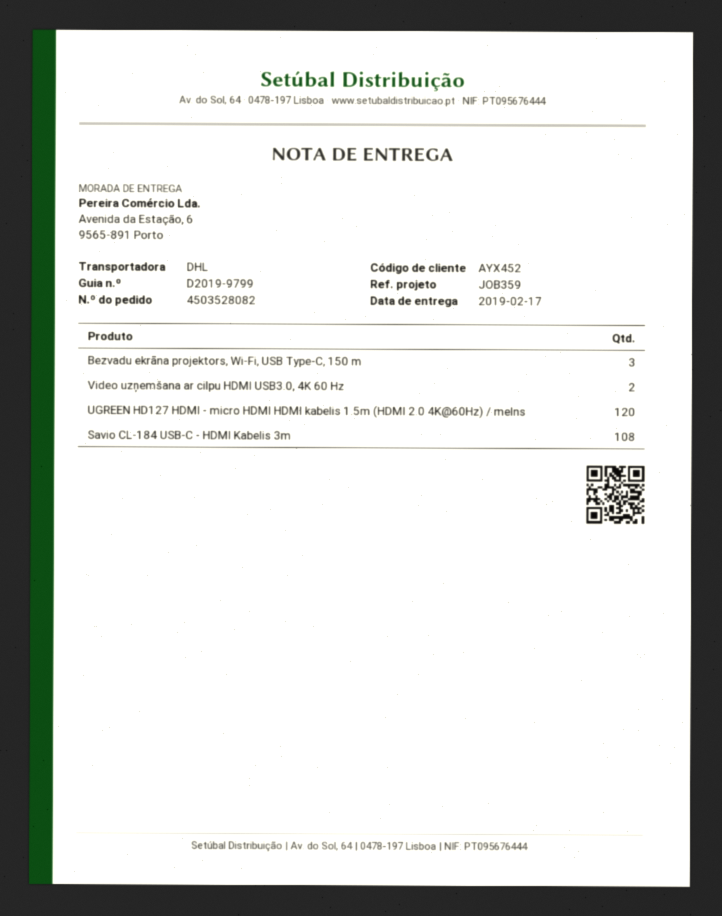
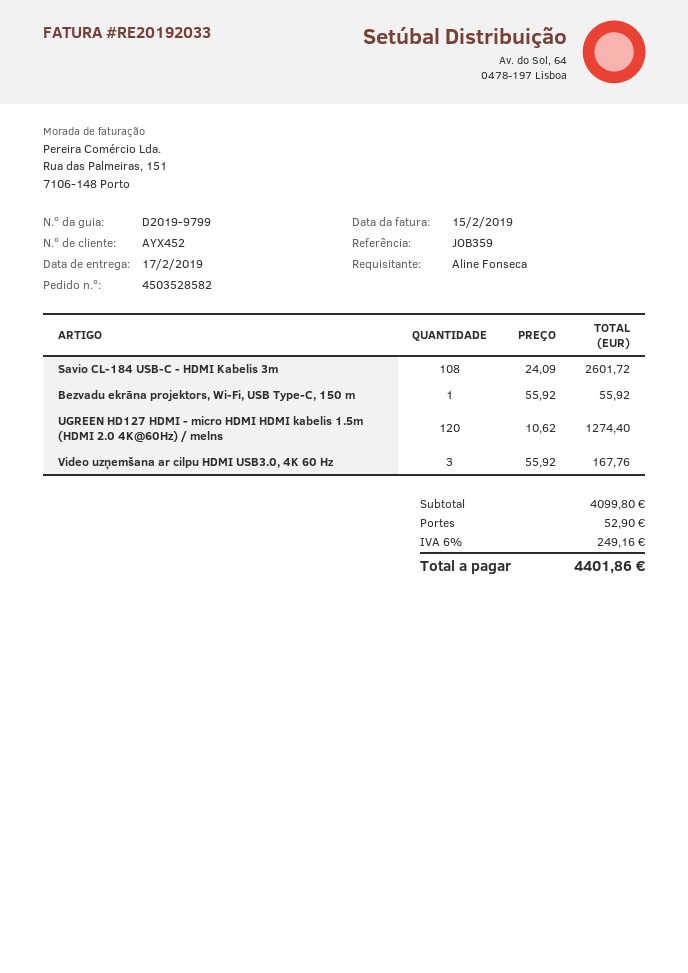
order number: 4503528082 -> 4503528582
Bezvadu ekrāna projektors, Wi-Fi, USB Type-C, 150 m: 3 -> 1
Video uzņemšana ar cilpu HDMI USB3.0, 4K 60 Hz: 2 -> 3

